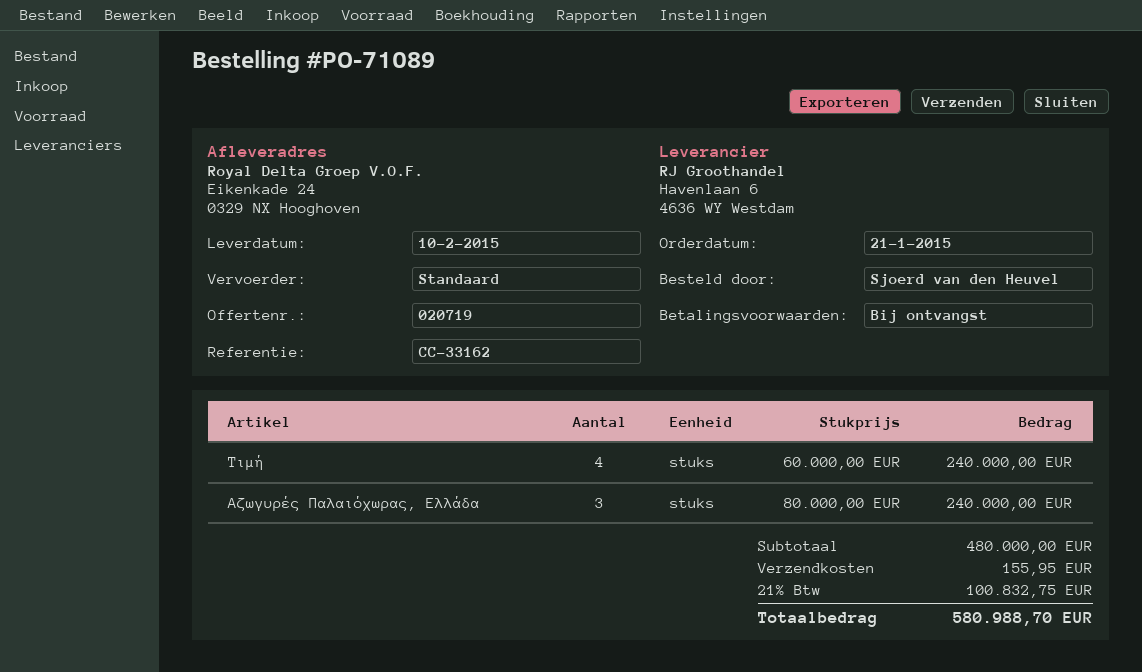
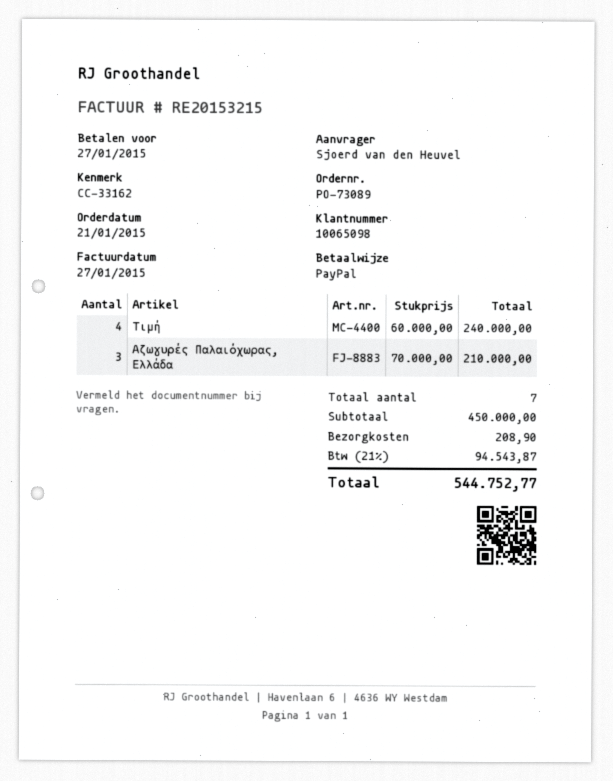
order number: PO-71089 -> PO-73089
Αζωγυρές Παλαιόχωρας, Ελλάδα: 3 x 80000.00 = 240000.00 -> 3 x 70000.00 = 210000.00
subtotal: 480000.00 -> 450000.00
shipping: 155.95 -> 208.90
tax: 21% = 100832.75 -> 21% = 94543.87
total: 580988.70 -> 544752.77

